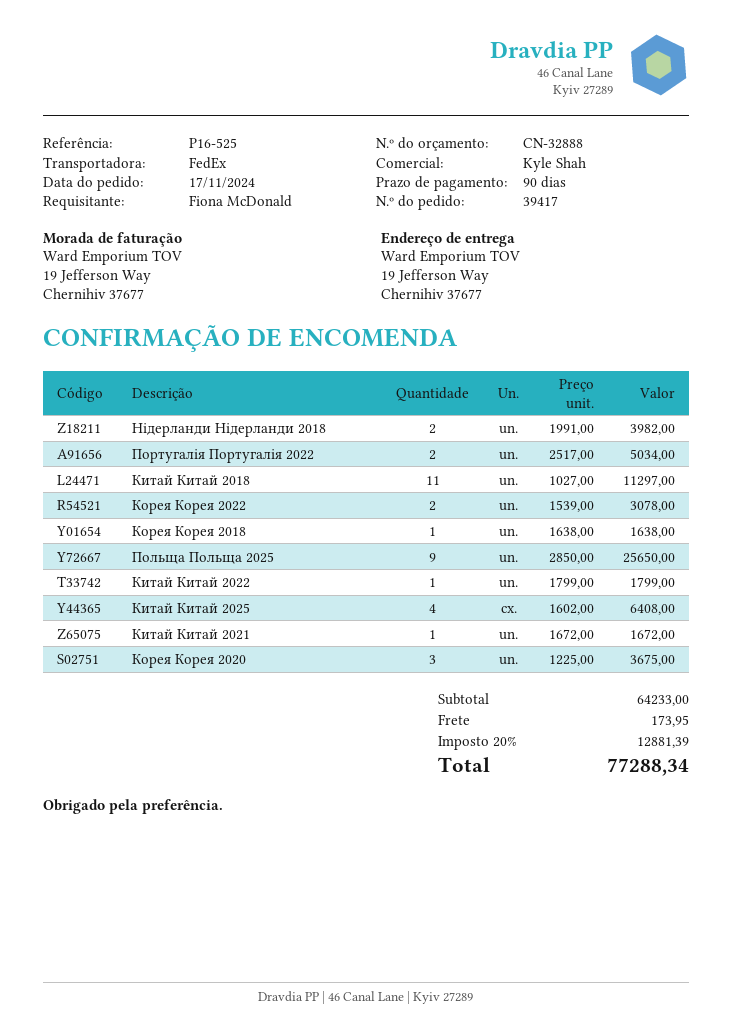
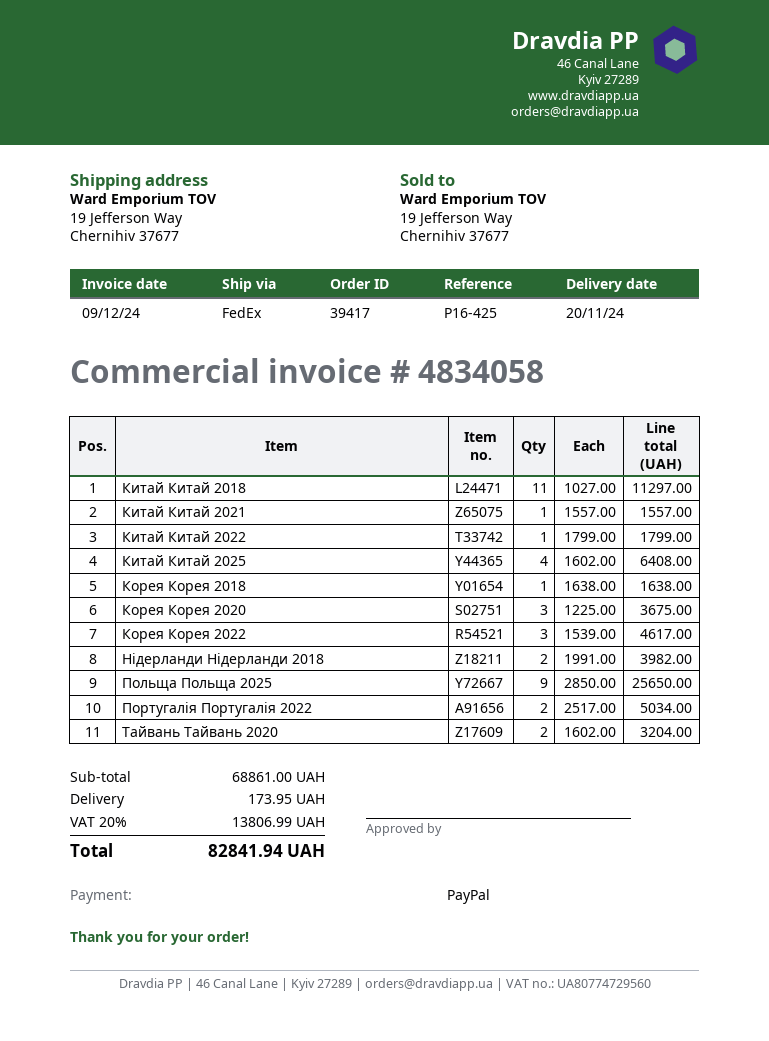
reference: P16-525 -> P16-425
Корея Корея 2022: 2 x 1539.00 = 3078.00 -> 3 x 1539.00 = 4617.00
Китай Китай 2021: 1 x 1672.00 = 1672.00 -> 1 x 1557.00 = 1557.00
Тайвань Тайвань 2020: none -> 2 x 1602.00 = 3204.00
subtotal: 64233.00 -> 68861.00
tax: 20% = 12881.39 -> 20% = 13806.99
total: 77288.34 -> 82841.94

